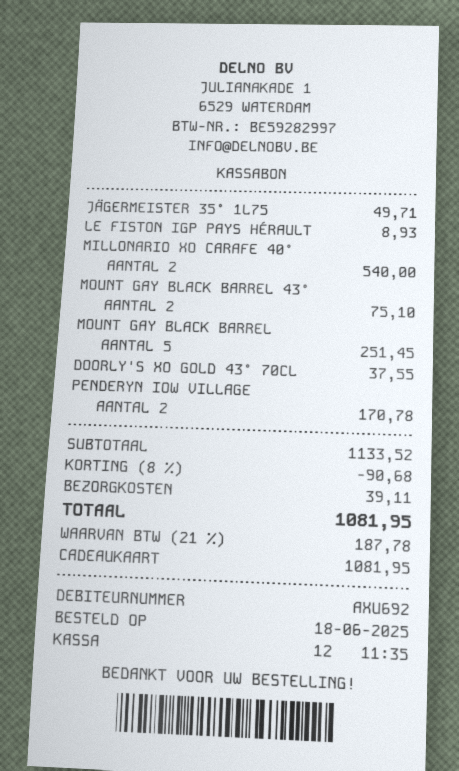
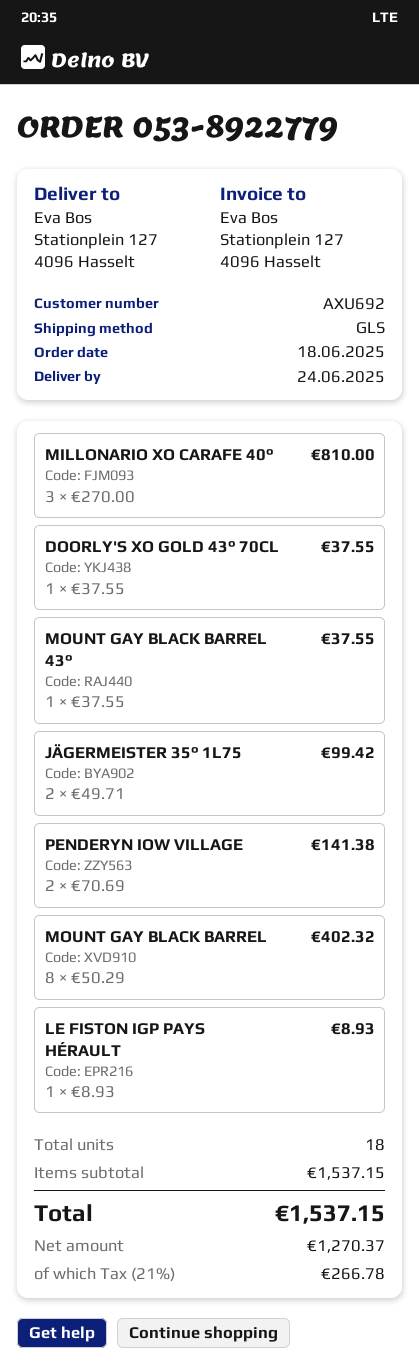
JÄGERMEISTER 35° 1L75: 1 for 49.71 -> 2 for 99.42
MILLONARIO XO CARAFE 40°: 2 for 540.00 -> 3 for 810.00
MOUNT GAY BLACK BARREL 43°: 2 for 75.10 -> 1 for 37.55
MOUNT GAY BLACK BARREL: 5 for 251.45 -> 8 for 402.32
PENDERYN IOW VILLAGE: 2 for 170.78 -> 2 for 141.38
subtotal: 1133.52 -> 1537.15
discount: 8% = 90.68 -> none
shipping: 39.11 -> none
tax: 21% = 187.78 -> 21% = 266.78
total: 1081.95 -> 1537.15

